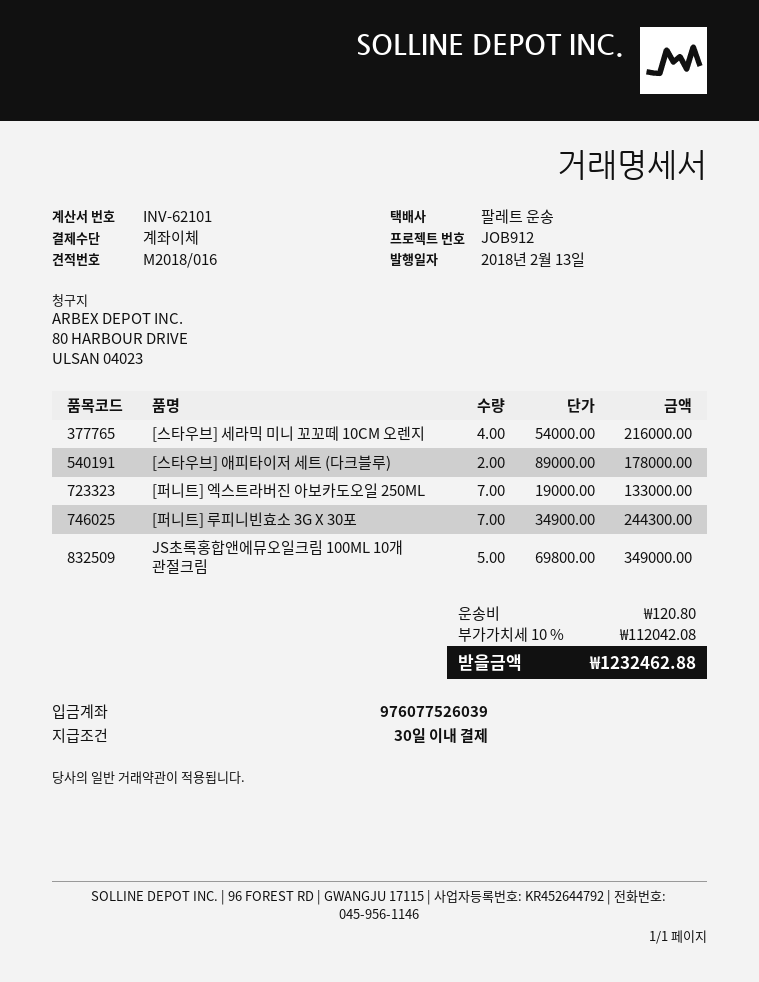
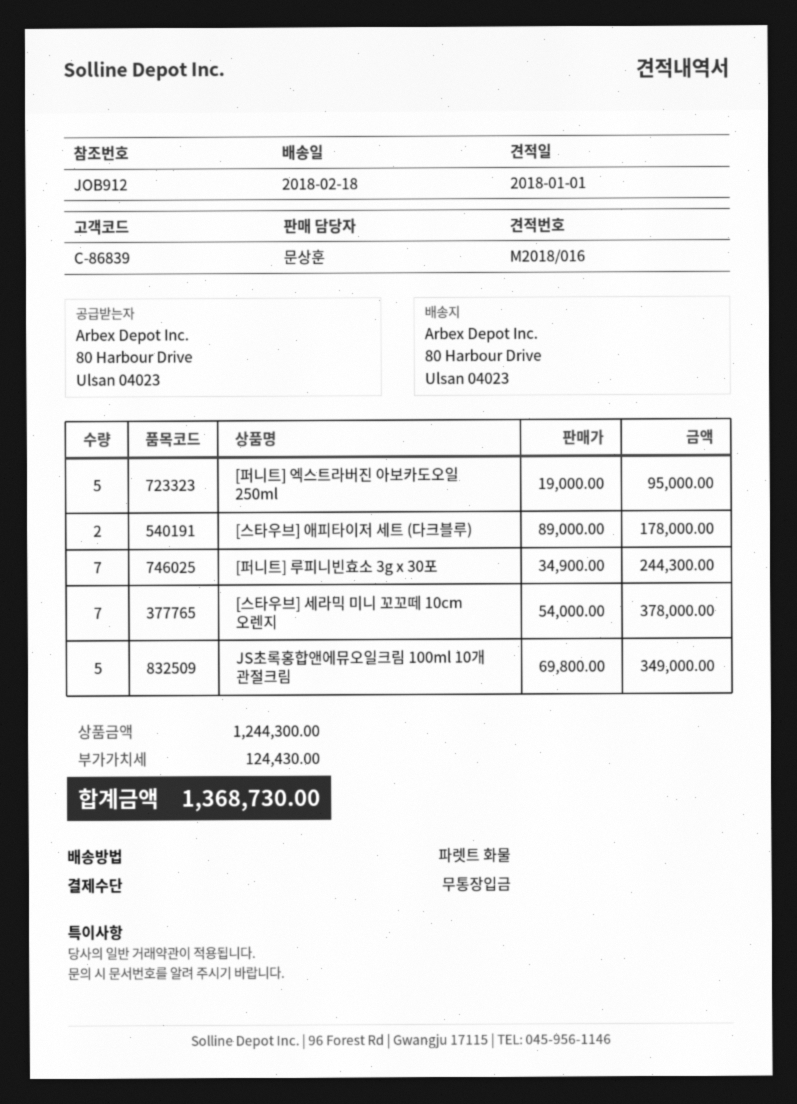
[스타우브] 세라믹 미니 꼬꼬떼 10CM 오렌지: 4 x 54000.00 = 216000.00 -> 7 x 54000.00 = 378000.00
[퍼니트] 엑스트라버진 아보카도오일 250ML: 7 x 19000.00 = 133000.00 -> 5 x 19000.00 = 95000.00
shipping: 120.80 -> none
tax: 112042.08 -> 124430.00
total: 1232462.88 -> 1368730.00

